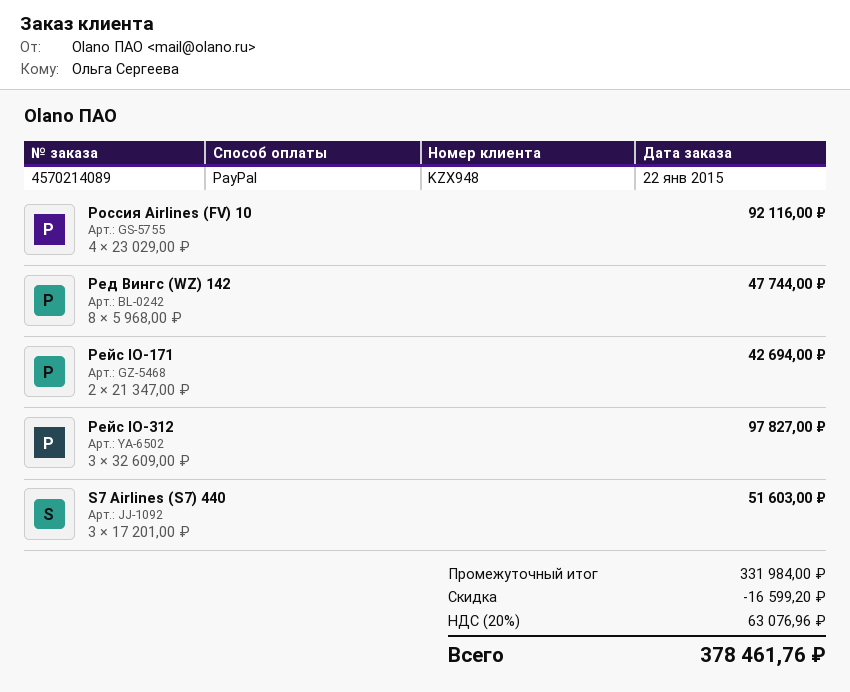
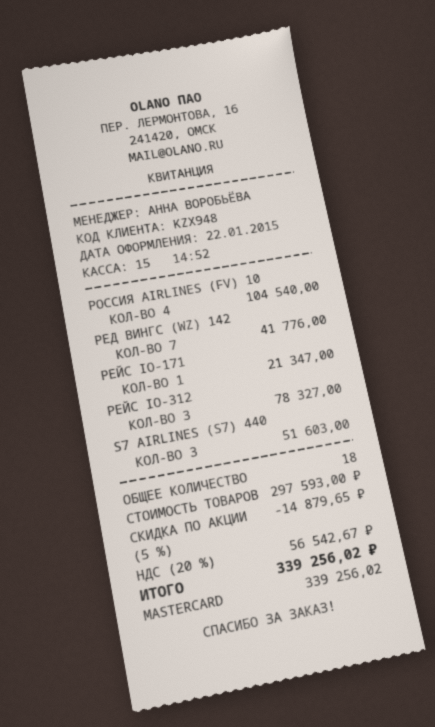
payment method: PayPal -> Mastercard
Россия Airlines (FV) 10: 4 for 92116.00 -> 4 for 104540.00
Ред Вингс (WZ) 142: 8 for 47744.00 -> 7 for 41776.00
Рейс IO-171: 2 for 42694.00 -> 1 for 21347.00
Рейс IO-312: 3 for 97827.00 -> 3 for 78327.00
subtotal: 331984.00 -> 297593.00
discount: 16599.20 -> 14879.65
tax: 20% = 63076.96 -> 20% = 56542.67
total: 378461.76 -> 339256.02

